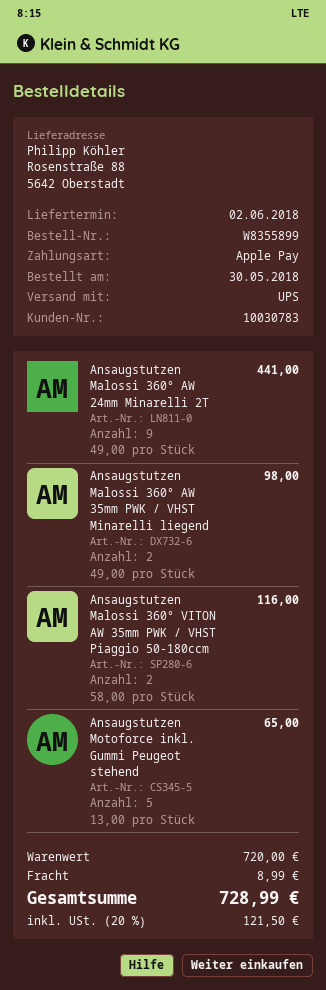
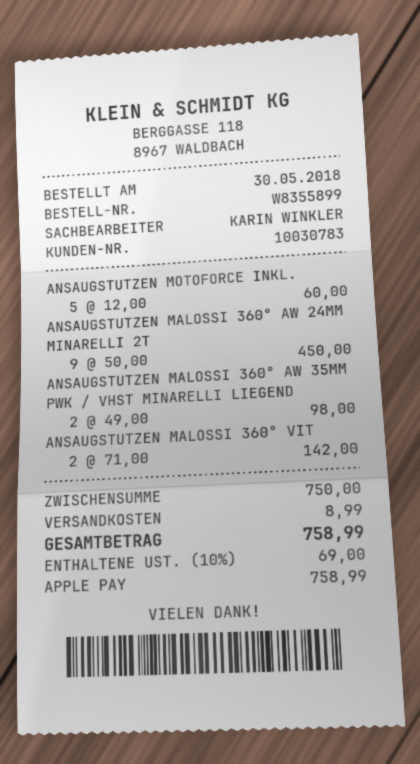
Ansaugstutzen Malossi 360° AW 24mm Minarelli 2T: 9 x 49.00 = 441.00 -> 9 x 50.00 = 450.00
Ansaugstutzen Malossi 360° VITON AW 35mm PWK / VHST Piaggio 50-180ccm: 2 x 58.00 = 116.00 -> 2 x 71.00 = 142.00
Ansaugstutzen Motoforce inkl. Gummi Peugeot stehend: 5 x 13.00 = 65.00 -> 5 x 12.00 = 60.00
subtotal: 720.00 -> 750.00
tax: 20% = 121.50 -> 10% = 69.00
total: 728.99 -> 758.99

